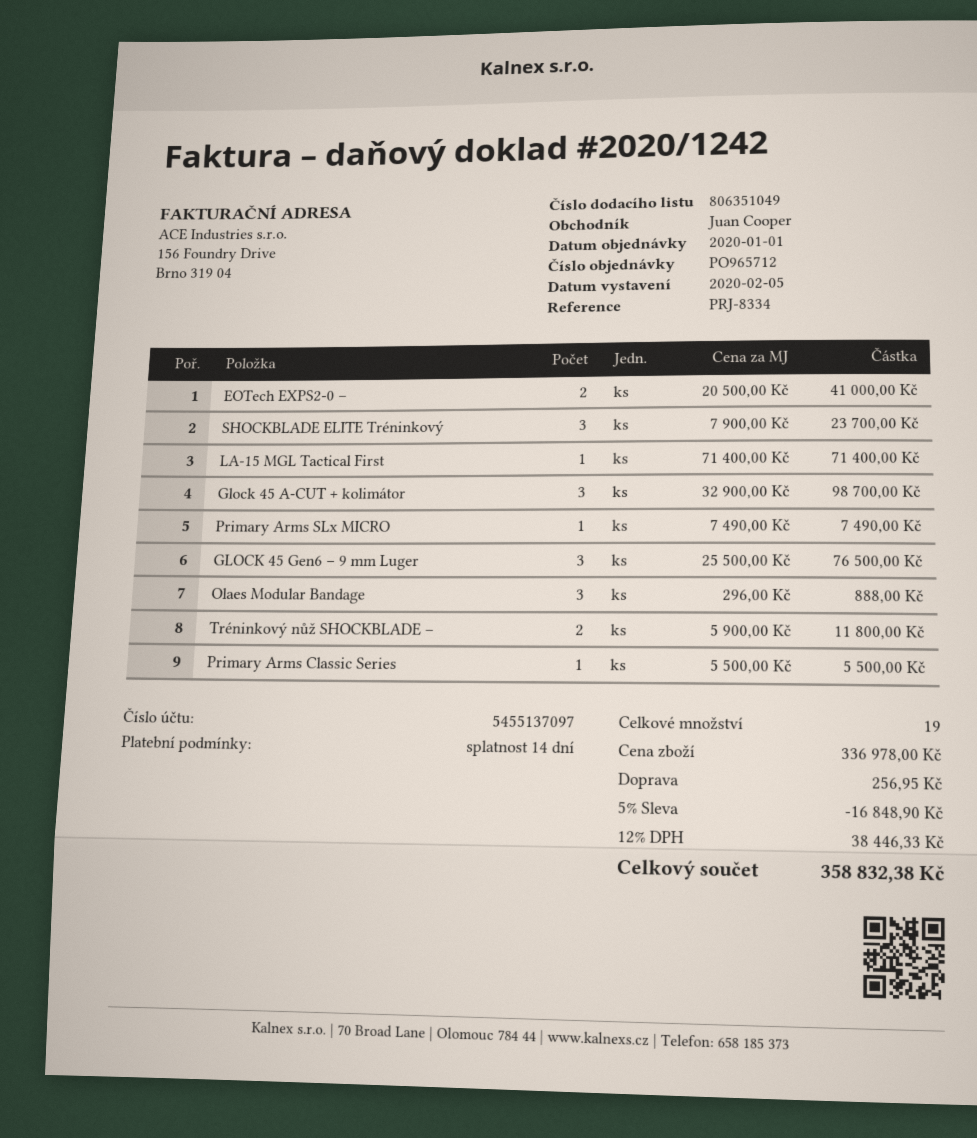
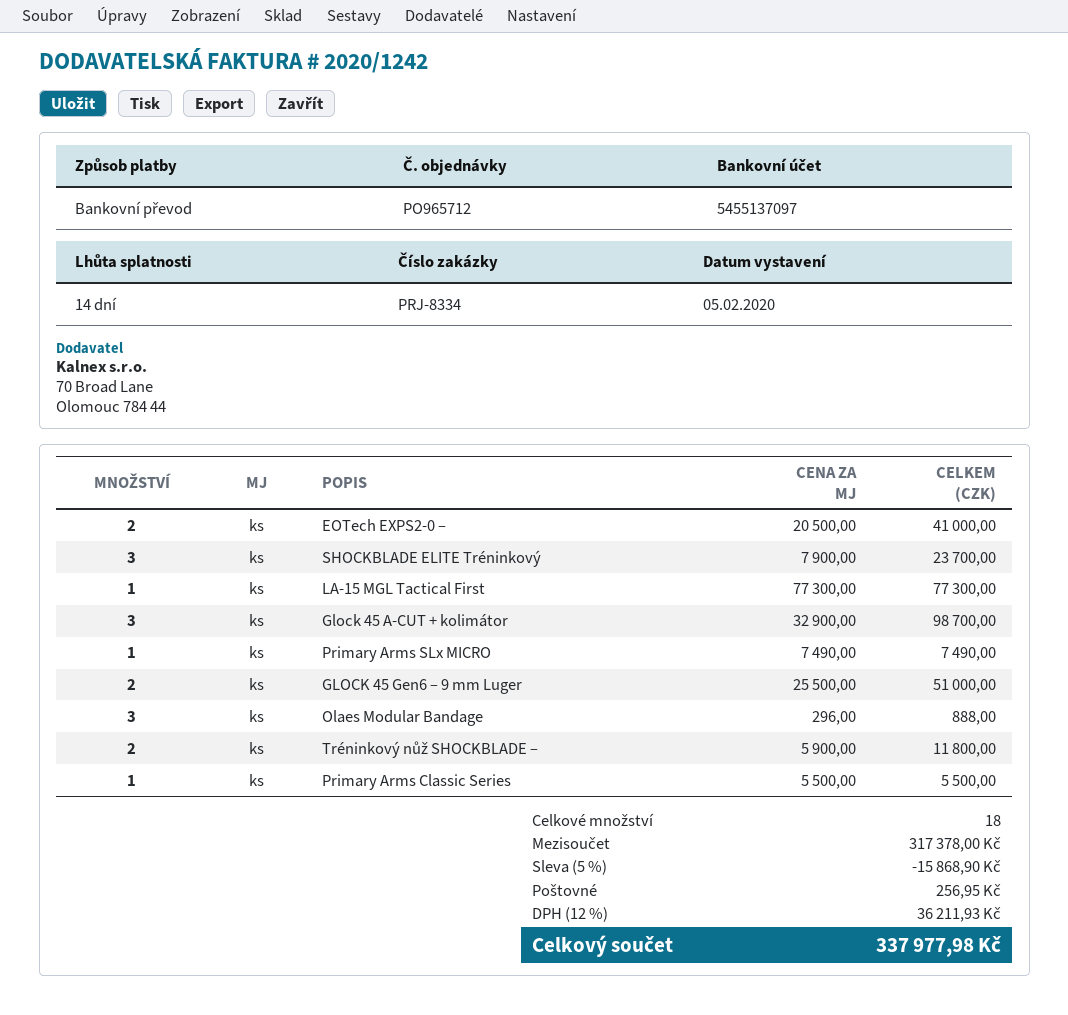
LA-15 MGL Tactical First: 1 x 71400.00 = 71400.00 -> 1 x 77300.00 = 77300.00
GLOCK 45 Gen6 – 9 mm Luger: 3 x 25500.00 = 76500.00 -> 2 x 25500.00 = 51000.00
total quantity: 19 -> 18
subtotal: 336978.00 -> 317378.00
discount: 5% = 16848.90 -> 5% = 15868.90
tax: 12% = 38446.33 -> 12% = 36211.93
total: 358832.38 -> 337977.98

